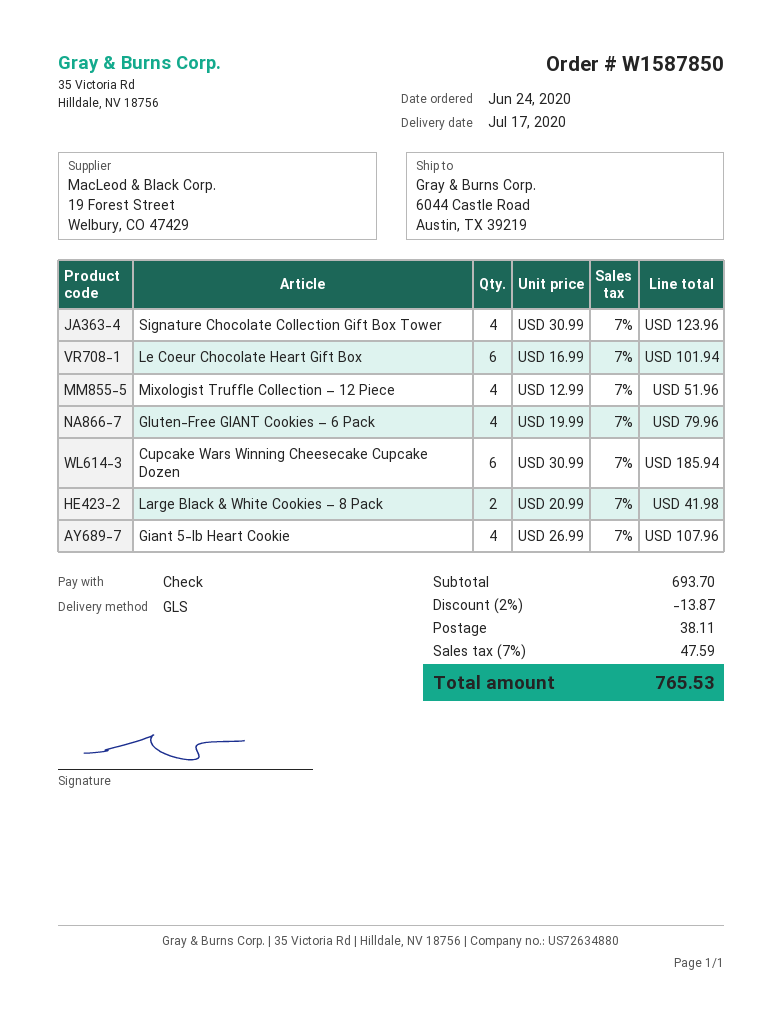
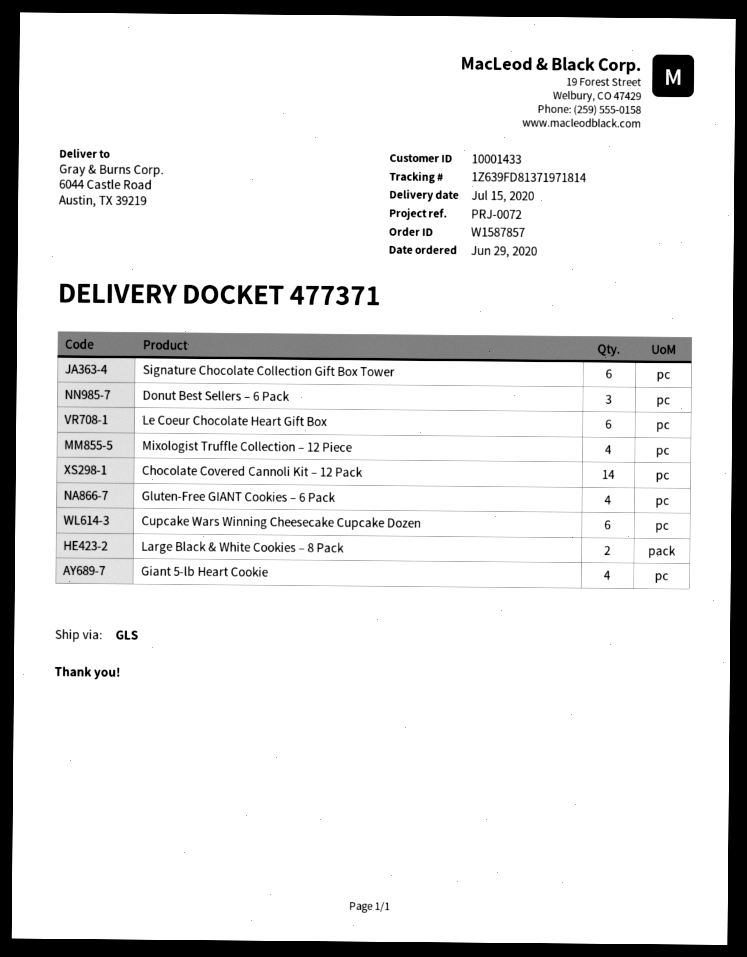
order number: W1587850 -> W1587857
order date: 2020-06-24 -> 2020-06-29
delivery date: 2020-07-17 -> 2020-07-15
Signature Chocolate Collection Gift Box Tower: 4 -> 6
Donut Best Sellers – 6 Pack: none -> 3
Chocolate Covered Cannoli Kit – 12 Pack: none -> 14

